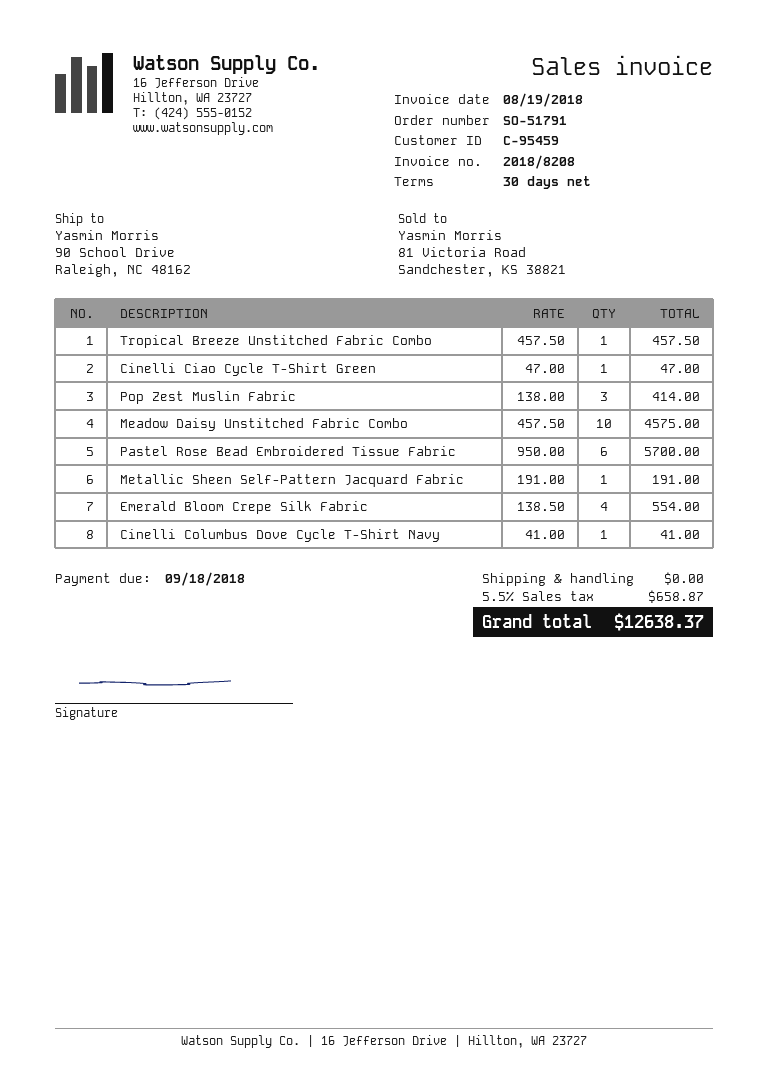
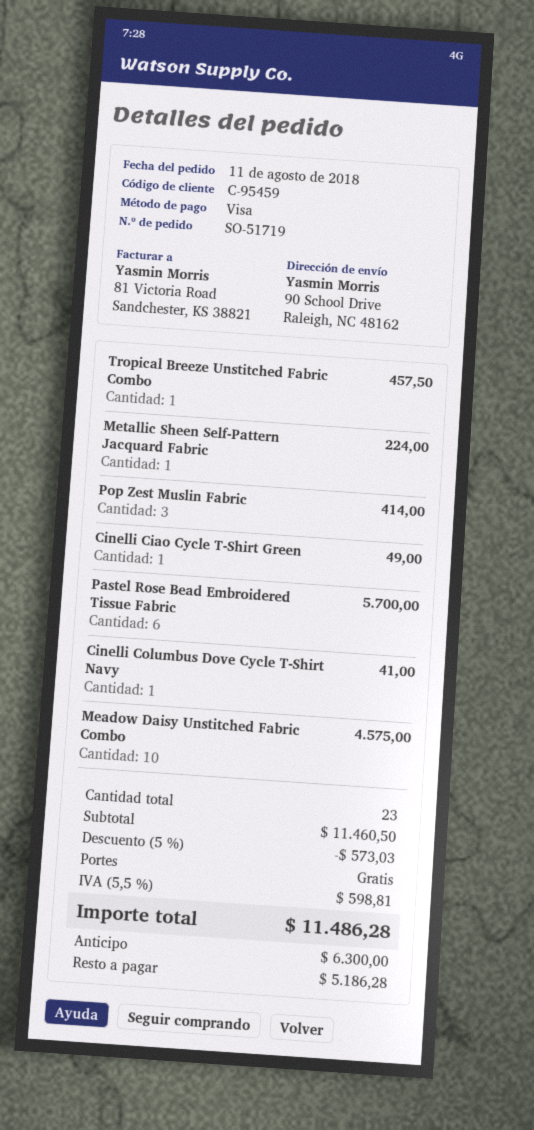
order number: SO-51791 -> SO-51719
Cinelli Ciao Cycle T-Shirt Green: 1 for 47.00 -> 1 for 49.00
Metallic Sheen Self-Pattern Jacquard Fabric: 1 for 191.00 -> 1 for 224.00
Emerald Bloom Crepe Silk Fabric: 4 for 554.00 -> none
discount: none -> 5% = 573.03
tax: 5.5% = 658.87 -> 5.5% = 598.81
total: 12638.37 -> 11486.28

